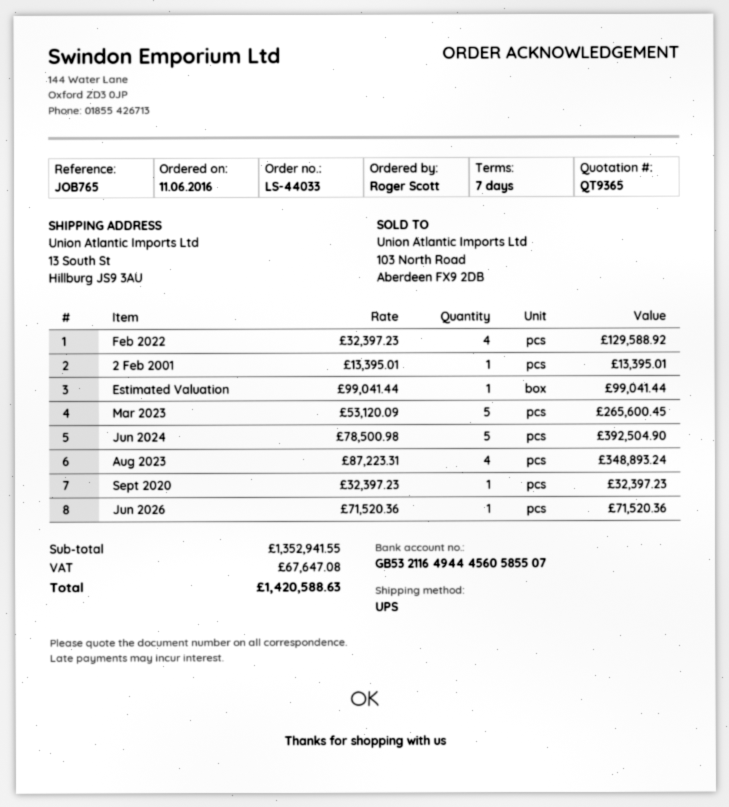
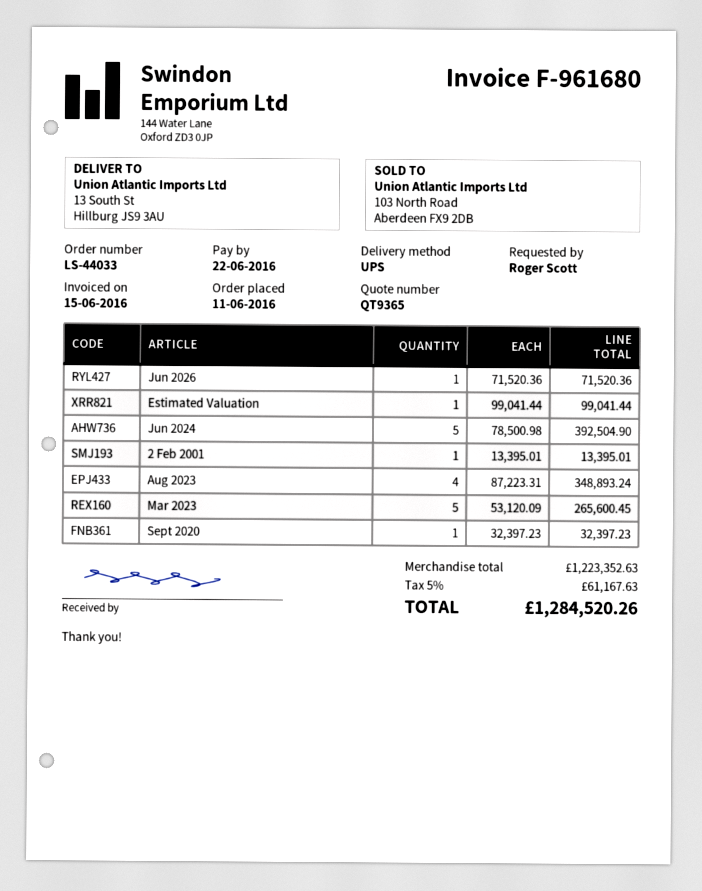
Feb 2022: 4 x 32397.23 = 129588.92 -> none
subtotal: 1352941.55 -> 1223352.63
tax: 67647.08 -> 61167.63
total: 1420588.63 -> 1284520.26

